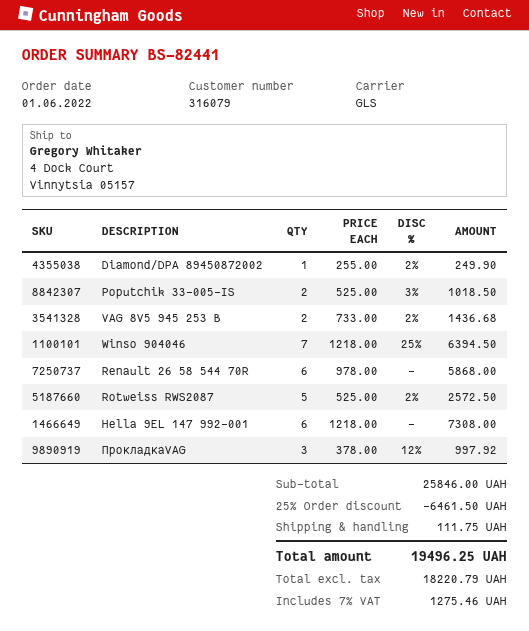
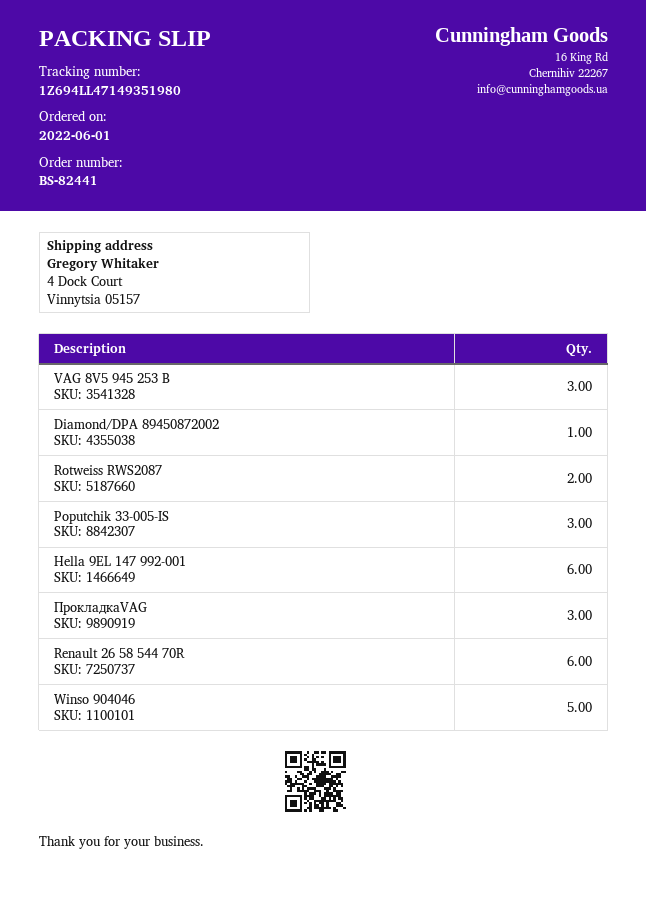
Poputchik 33-005-IS: 2 -> 3
VAG 8V5 945 253 B: 2 -> 3
Winso 904046: 7 -> 5
Rotweiss RWS2087: 5 -> 2

